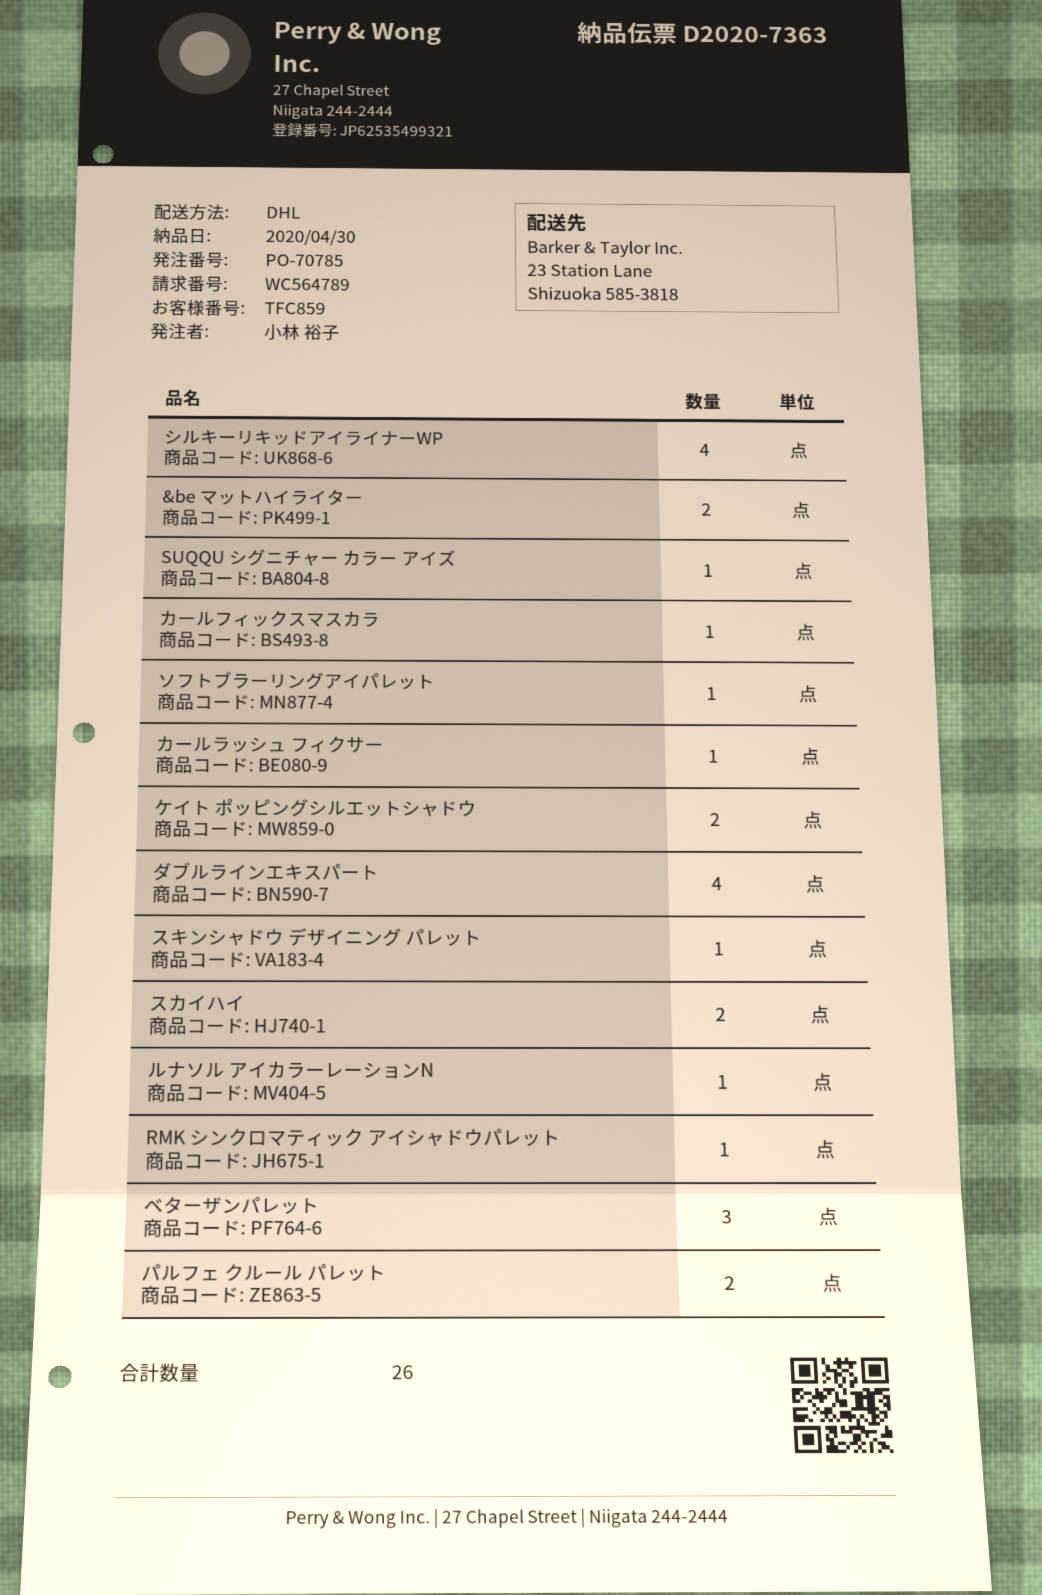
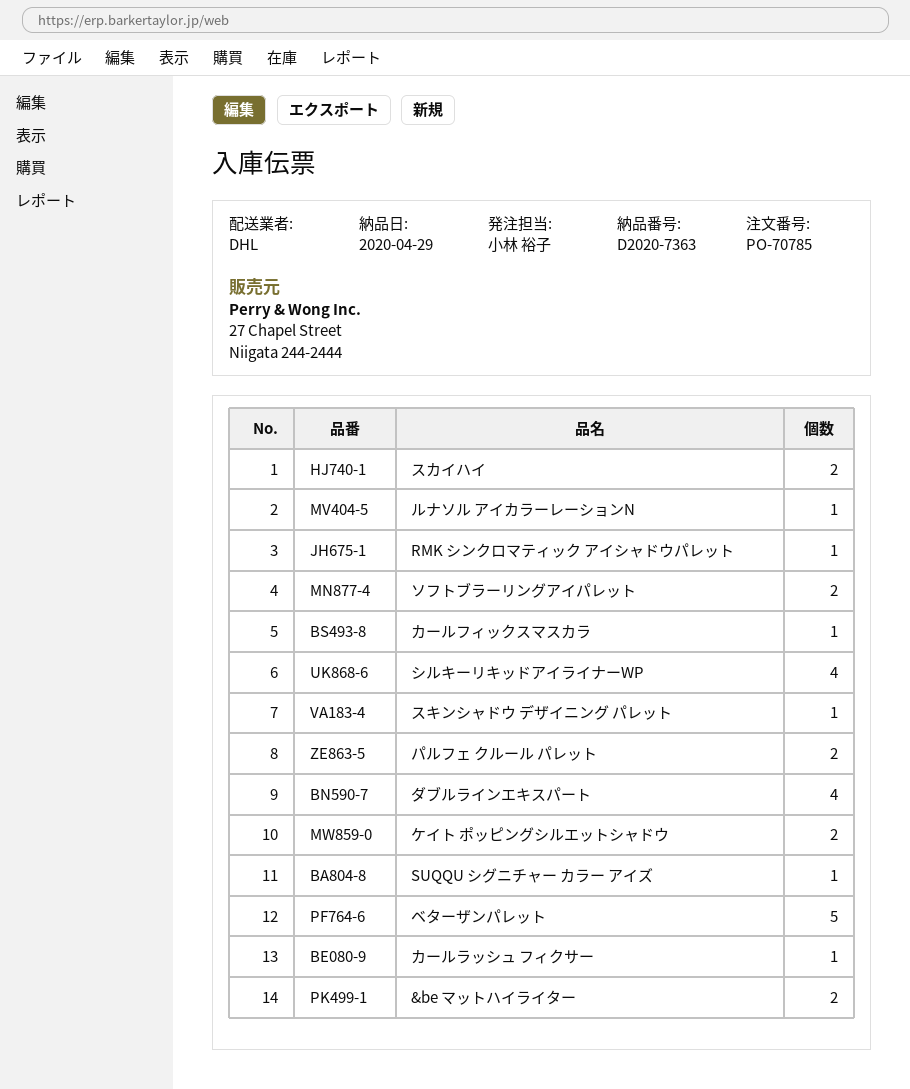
delivery date: 2020-04-30 -> 2020-04-29
ソフトブラーリングアイパレット: 1 -> 2
ベターザンパレット: 3 -> 5

